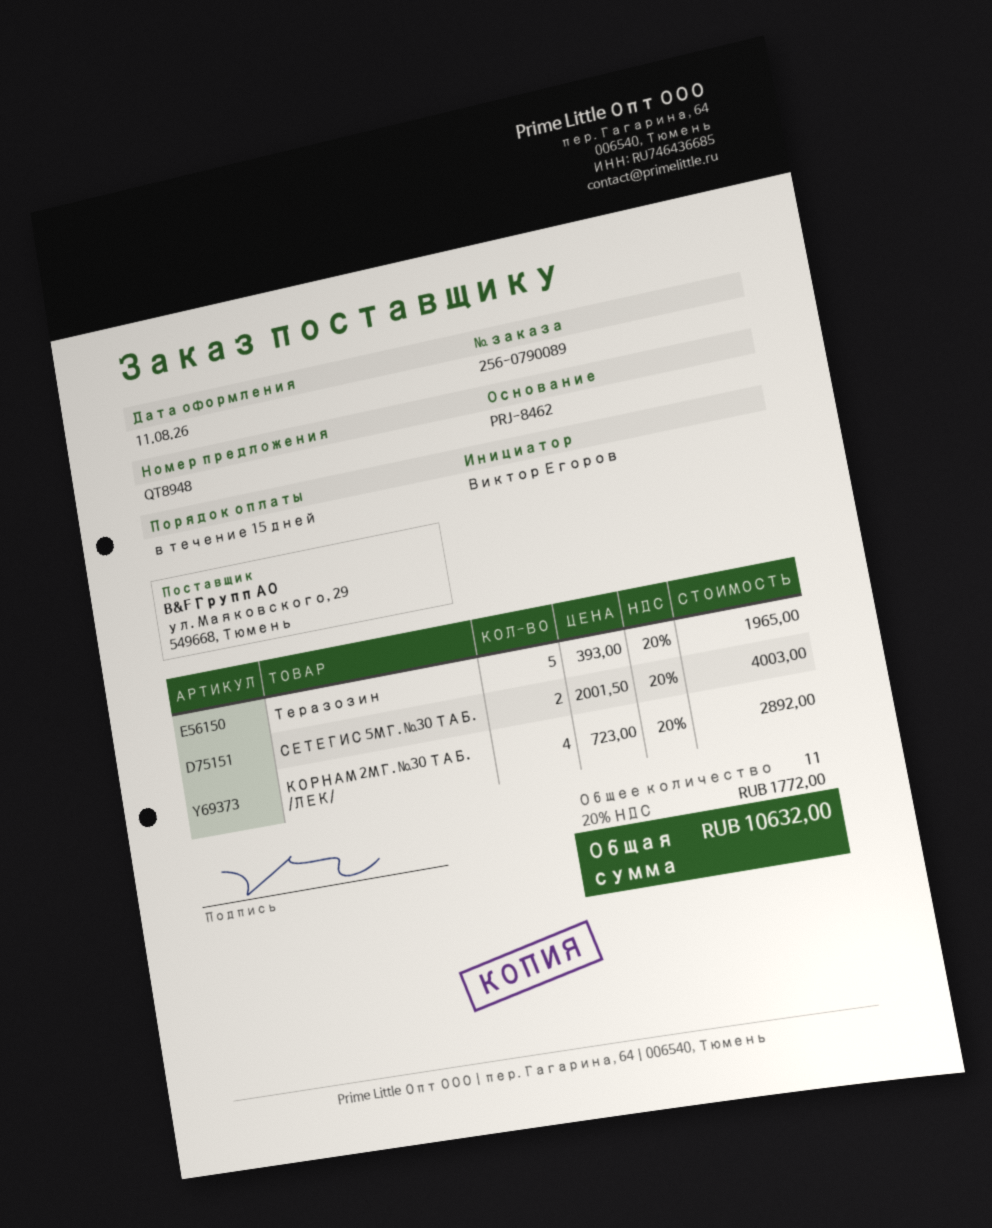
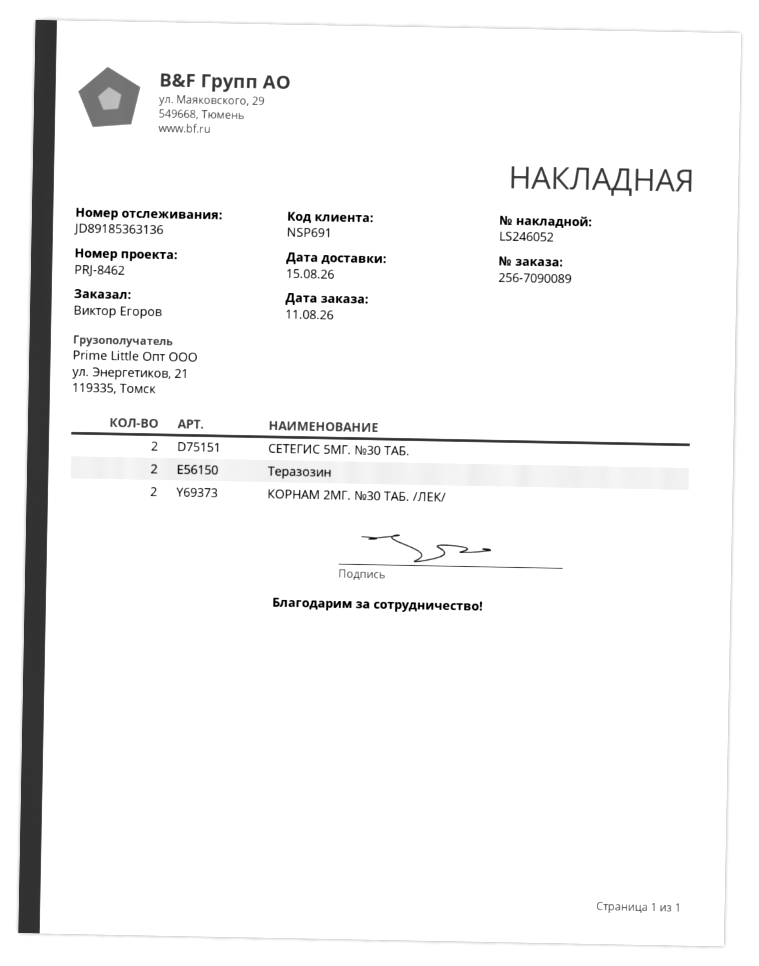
order number: 256-0790089 -> 256-7090089
Теразозин: 5 -> 2
КОРНАМ 2МГ. №30 ТАБ. /ЛЕК/: 4 -> 2

